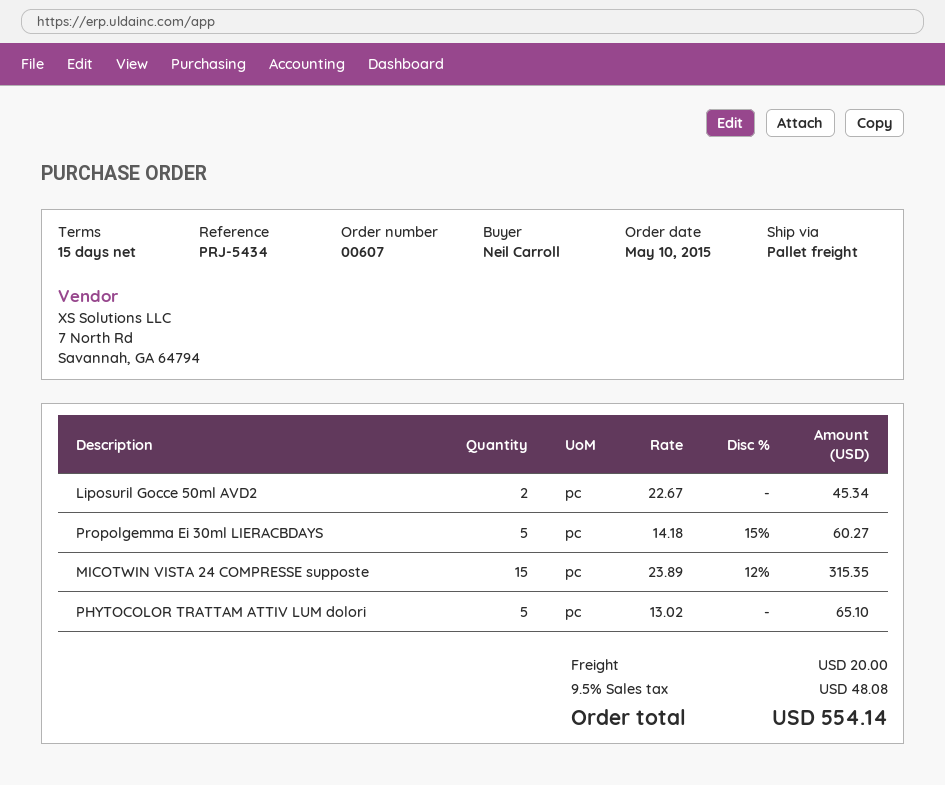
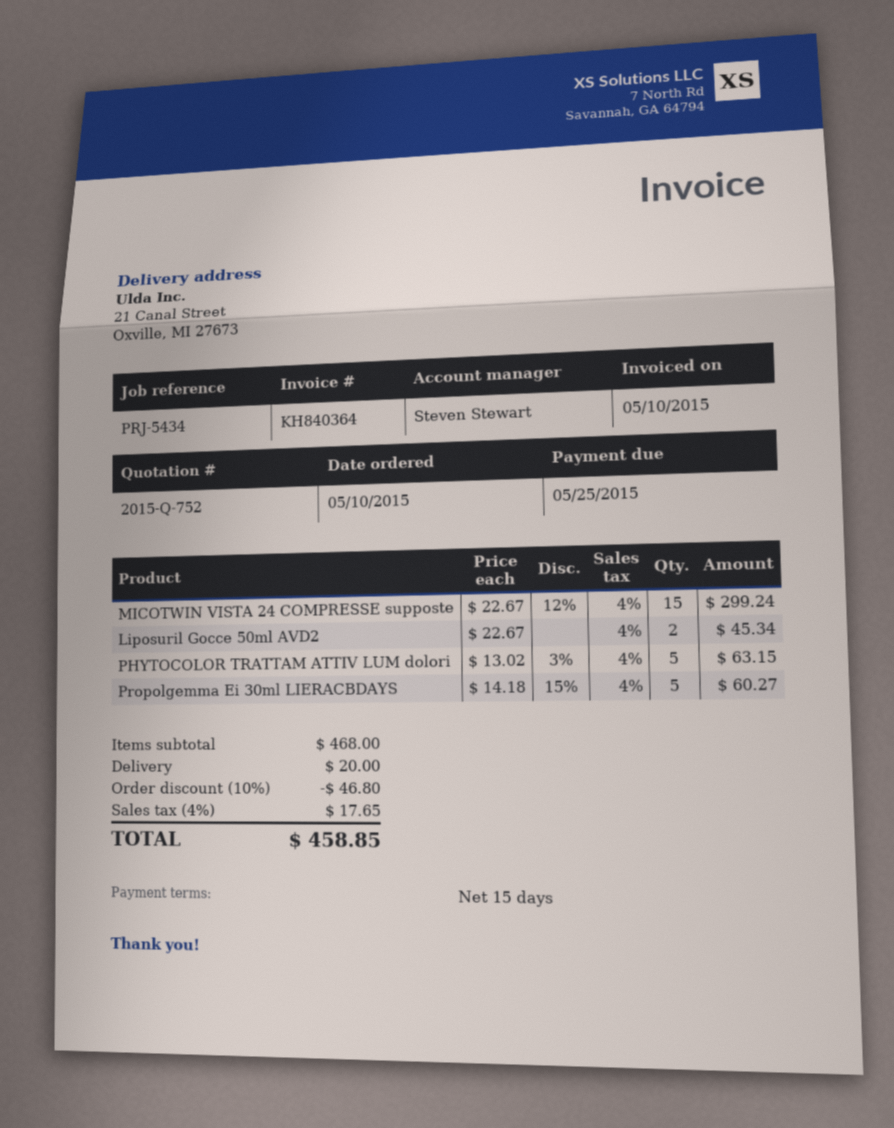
MICOTWIN VISTA 24 COMPRESSE supposte: 15 x 23.89 - 12% = 315.35 -> 15 x 22.67 - 12% = 299.24
PHYTOCOLOR TRATTAM ATTIV LUM dolori: 5 x 13.02 = 65.10 -> 5 x 13.02 - 3% = 63.15
discount: none -> 10% = 46.80
tax: 9.5% = 48.08 -> 4% = 17.65
total: 554.14 -> 458.85

